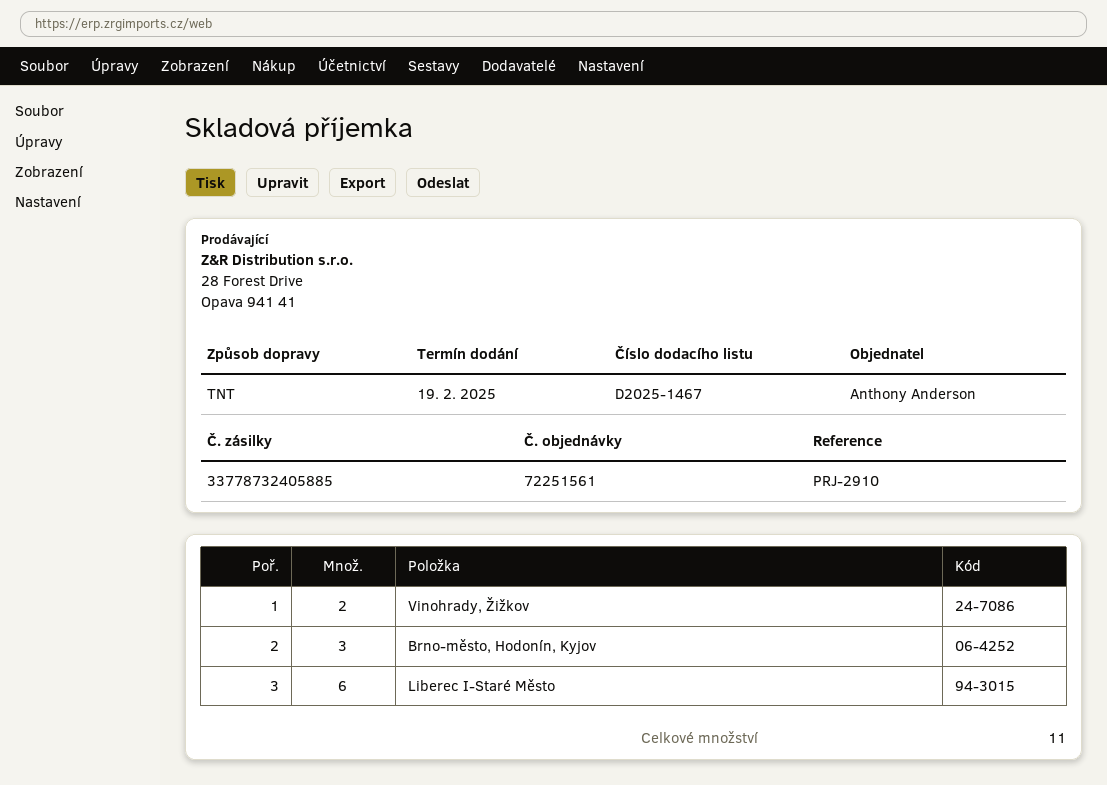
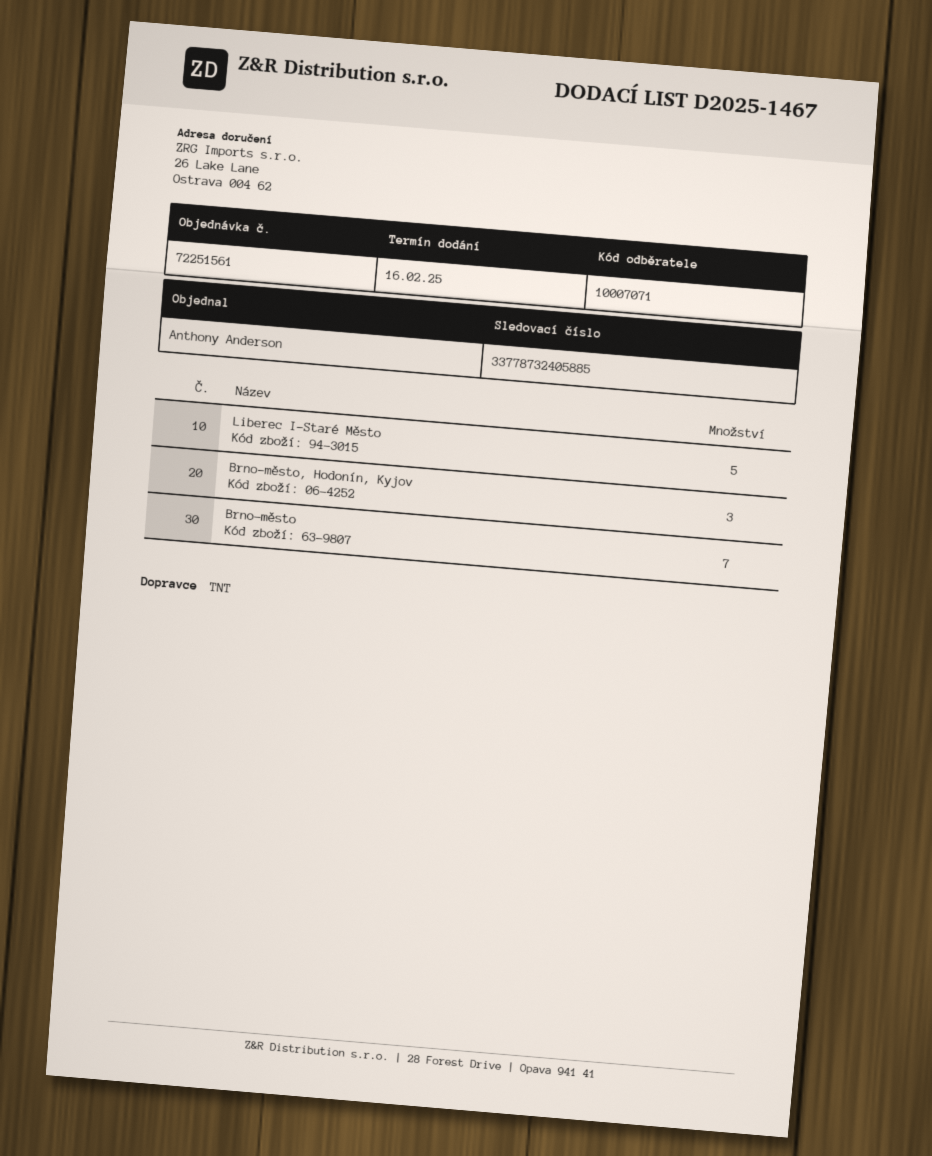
delivery date: 2025-02-19 -> 2025-02-16
Vinohrady, Žižkov: 2 -> none
Liberec I-Staré Město: 6 -> 5
Brno-město: none -> 7

